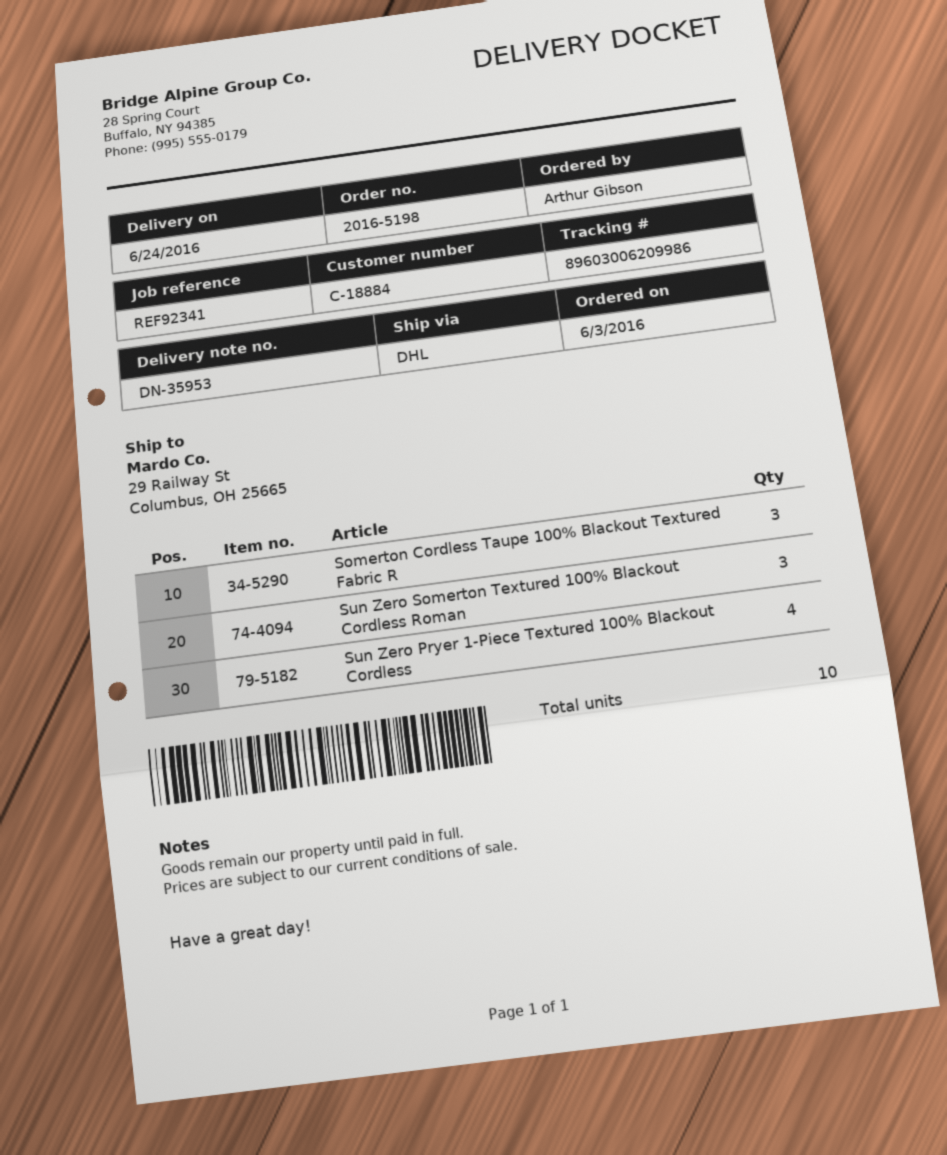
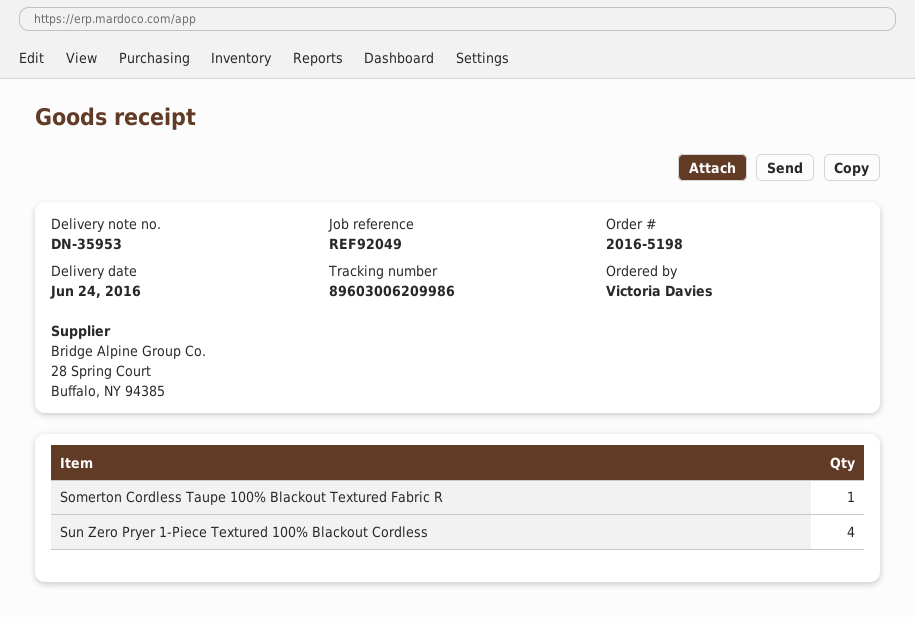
reference: REF92341 -> REF92049
ordered by: Arthur Gibson -> Victoria Davies
Somerton Cordless Taupe 100% Blackout Textured Fabric R: 3 -> 1
Sun Zero Somerton Textured 100% Blackout Cordless Roman: 3 -> none

